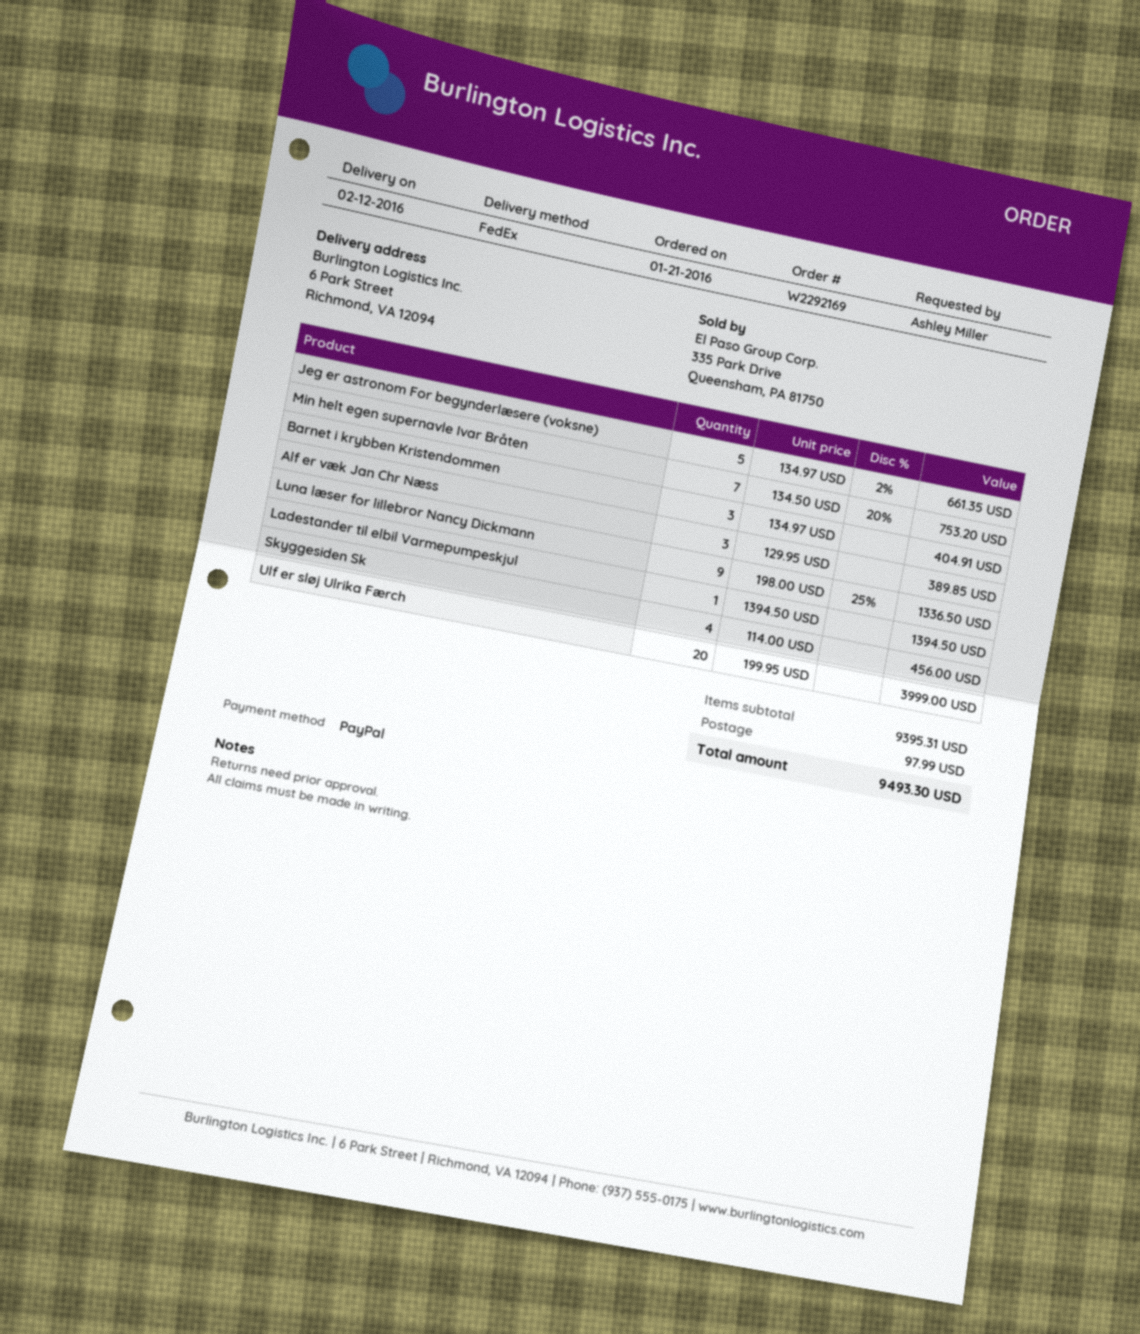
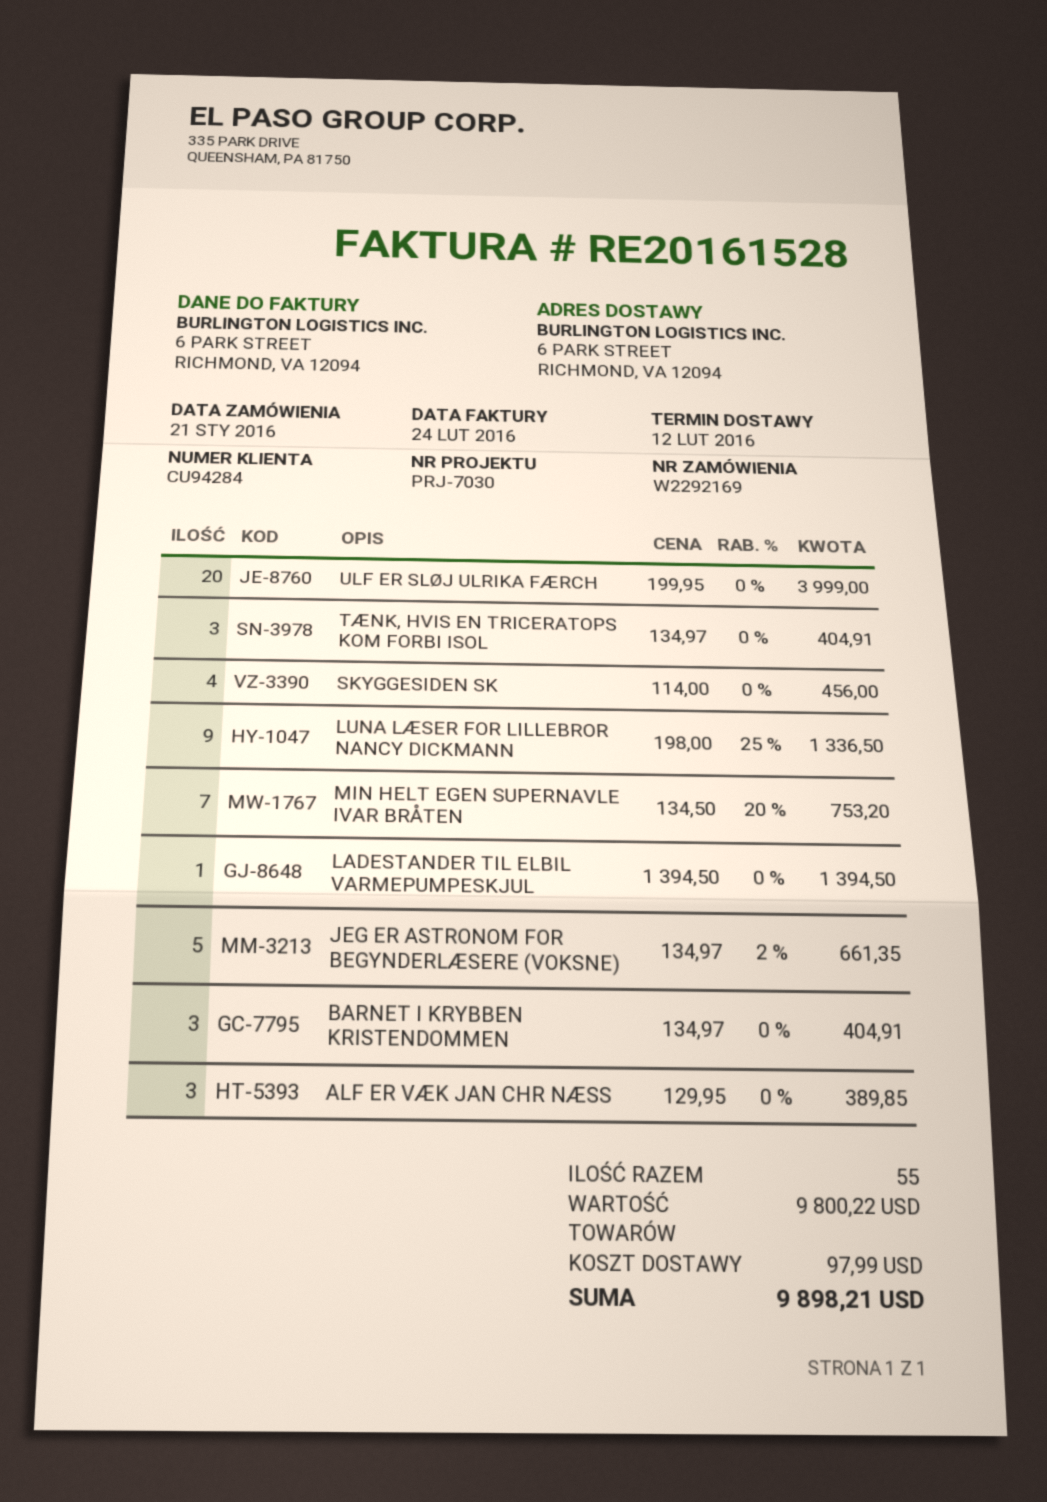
TÆNK, HVIS EN TRICERATOPS KOM FORBI ISOL: none -> 3 x 134.97 = 404.91
subtotal: 9395.31 -> 9800.22
total: 9493.30 -> 9898.21

